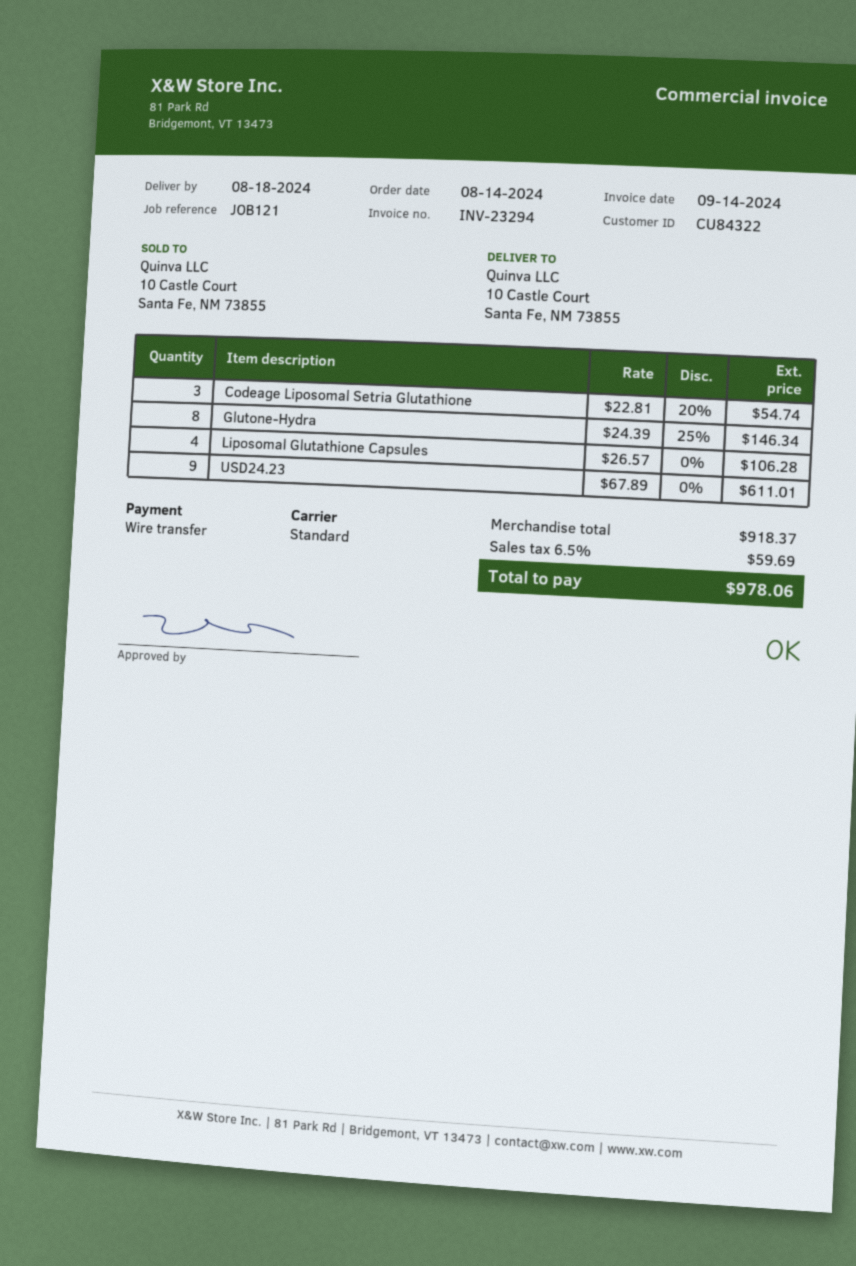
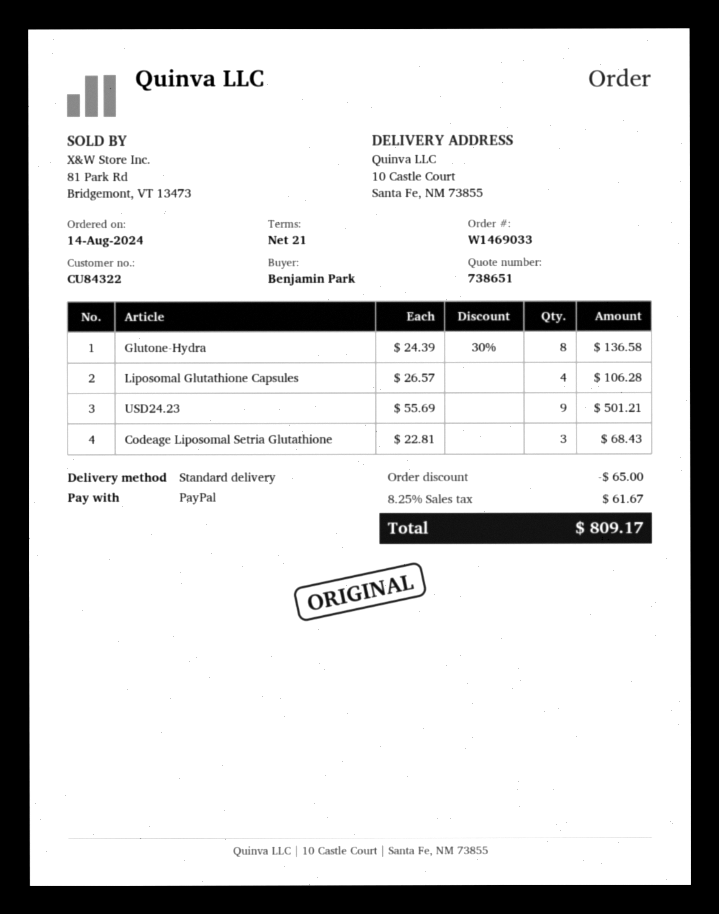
payment method: bank transfer -> PayPal
Codeage Liposomal Setria Glutathione: 3 x 22.81 - 20% = 54.74 -> 3 x 22.81 = 68.43
Glutone-Hydra: 8 x 24.39 - 25% = 146.34 -> 8 x 24.39 - 30% = 136.58
USD24.23: 9 x 67.89 = 611.01 -> 9 x 55.69 = 501.21
discount: none -> 65.00
tax: 6.5% = 59.69 -> 8.25% = 61.67
total: 978.06 -> 809.17

